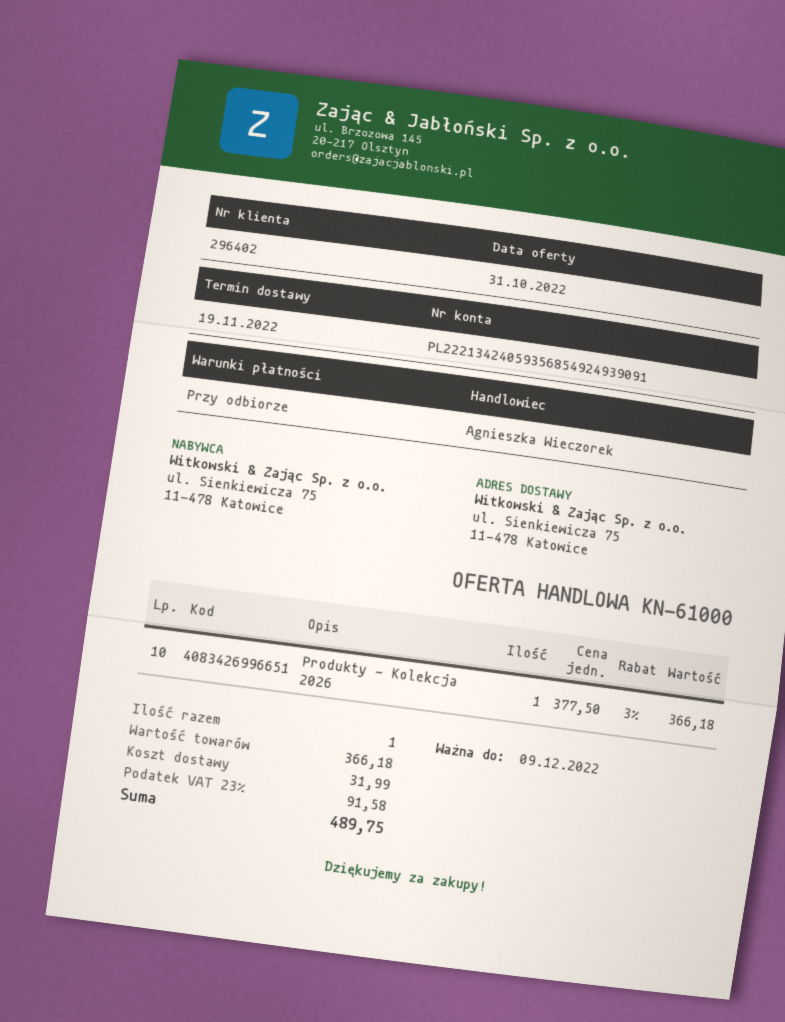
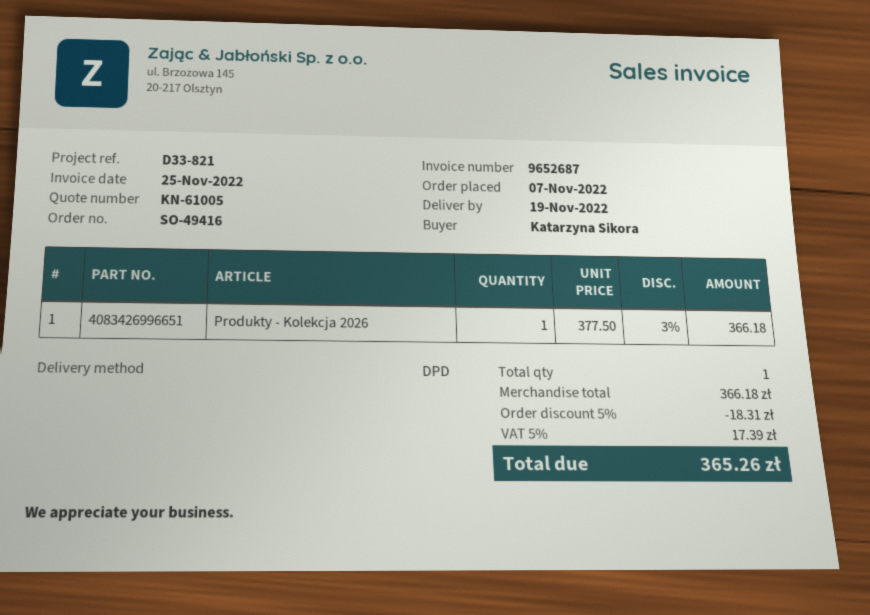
quote number: KN-61000 -> KN-61005
discount: none -> 5% = 18.31
shipping: 31.99 -> none
tax: 23% = 91.58 -> 5% = 17.39
total: 489.75 -> 365.26

